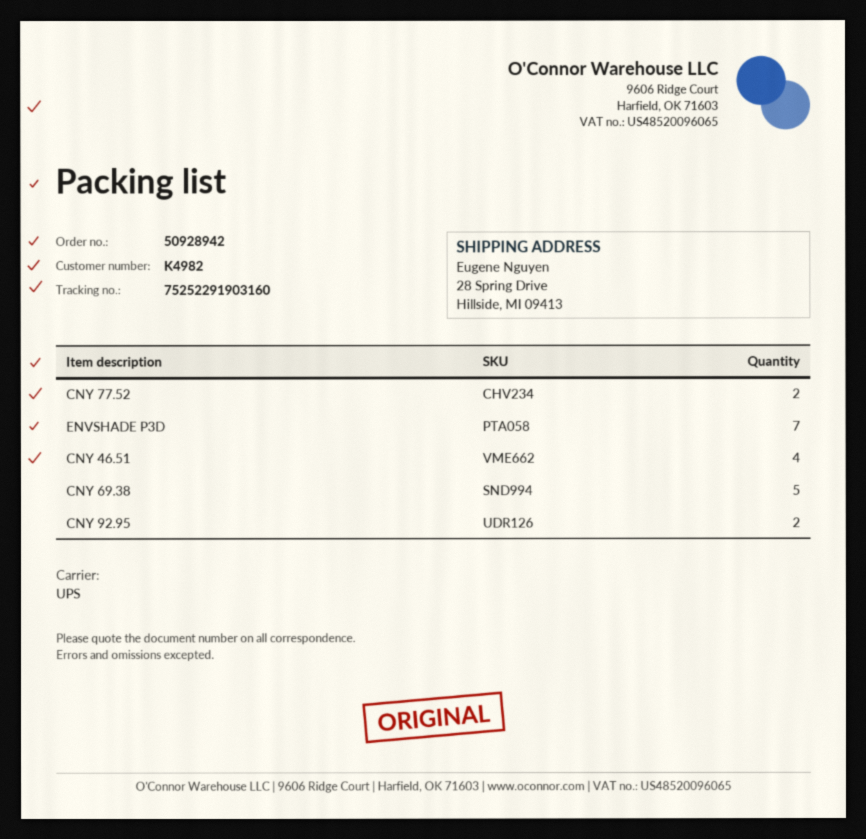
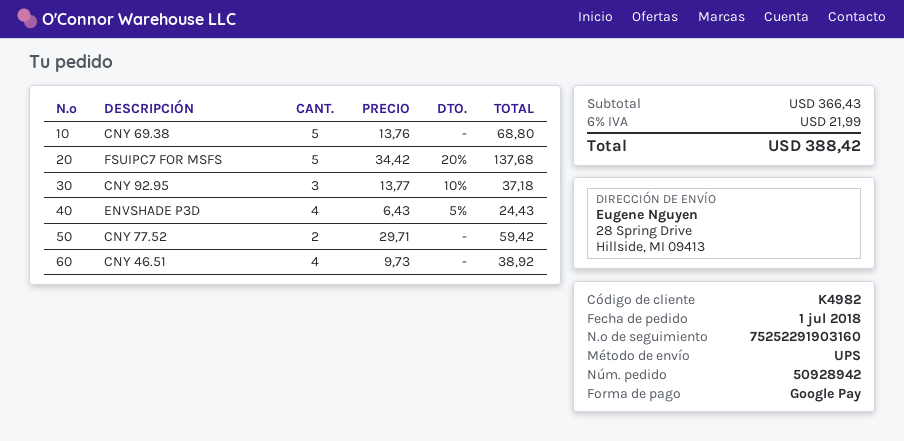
ENVSHADE P3D: 7 -> 4
CNY 92.95: 2 -> 3
FSUIPC7 FOR MSFS: none -> 5

